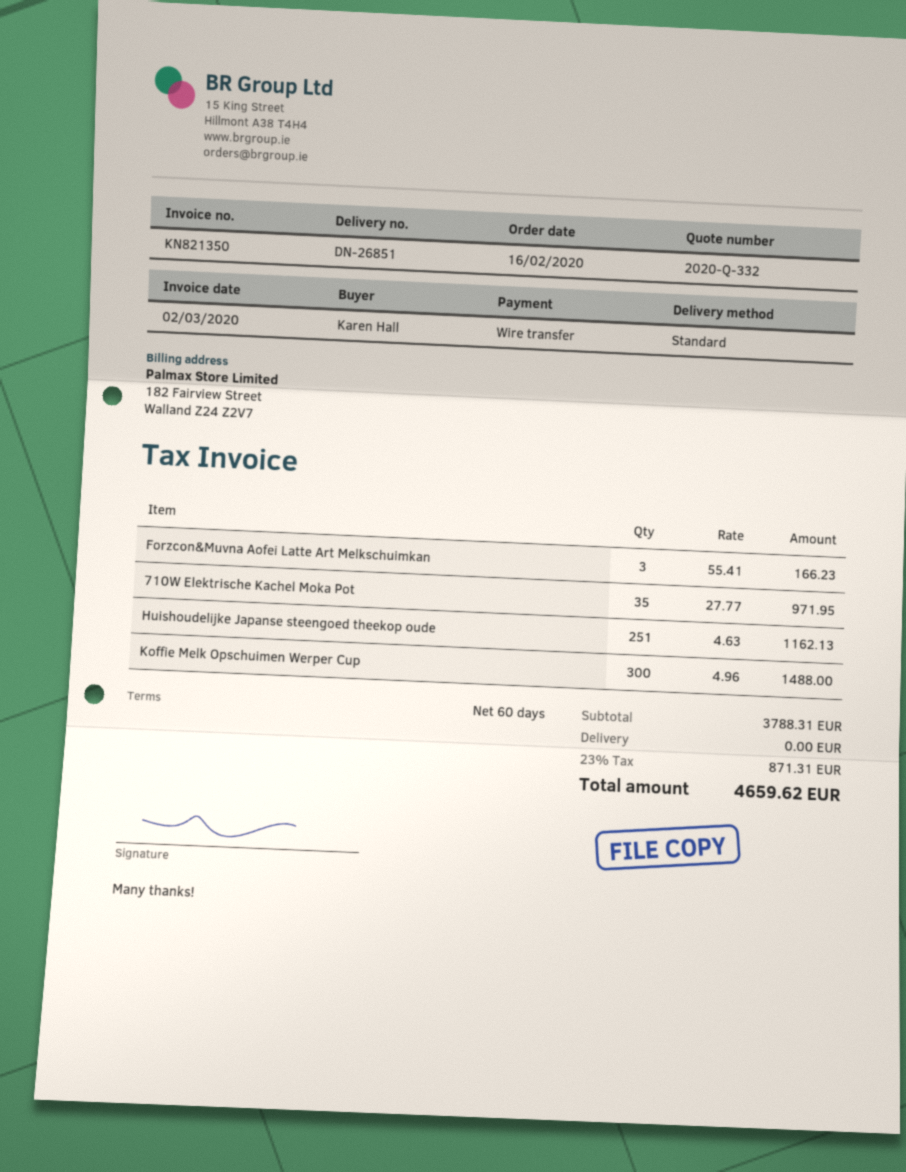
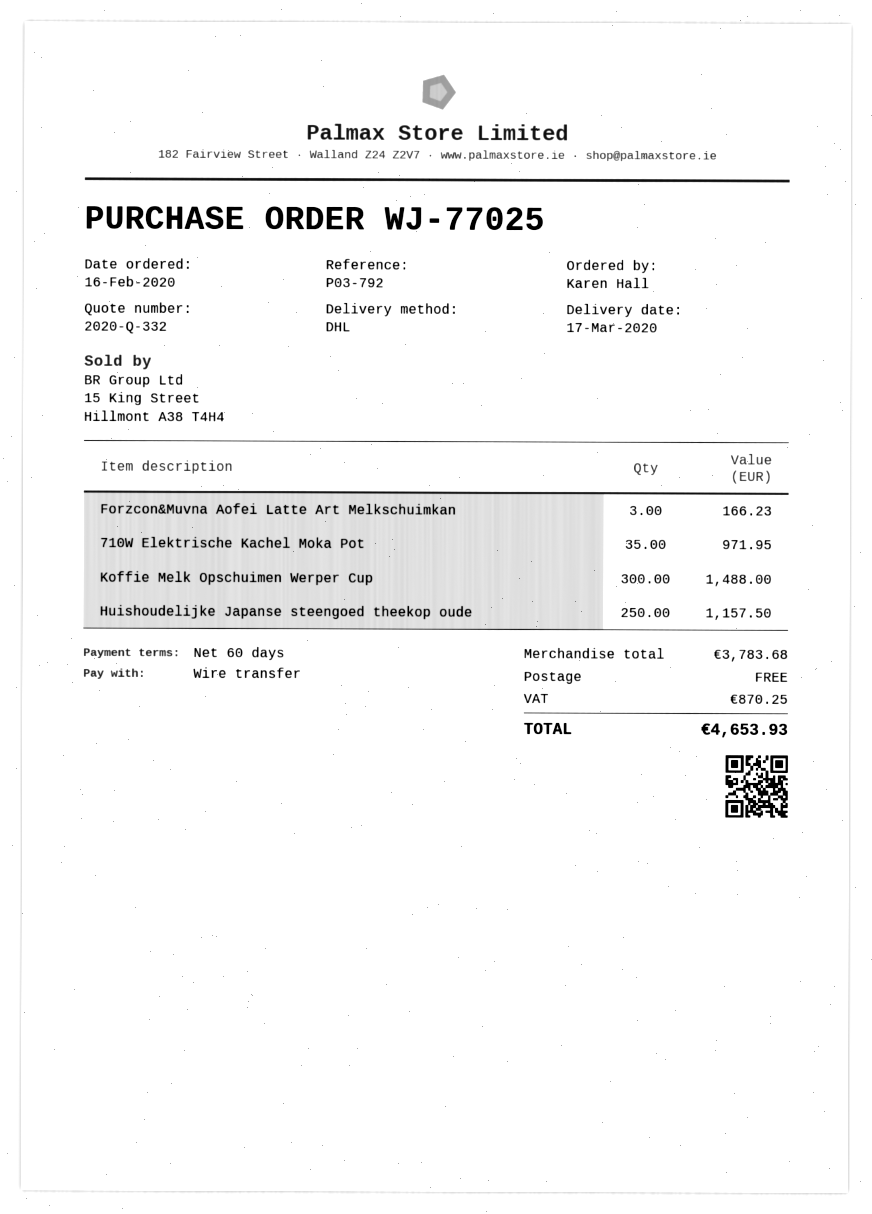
shipping method: standard -> DHL
Huishoudelijke Japanse steengoed theekop oude: 251 for 1162.13 -> 250 for 1157.50
subtotal: 3788.31 -> 3783.68
tax: 871.31 -> 870.25
total: 4659.62 -> 4653.93

